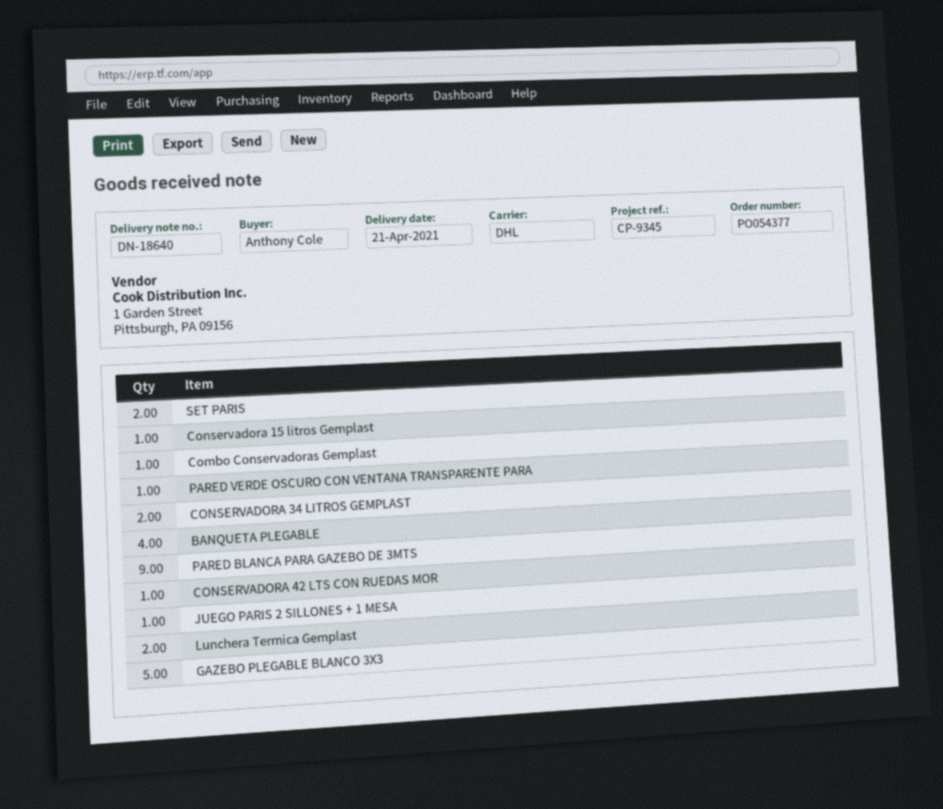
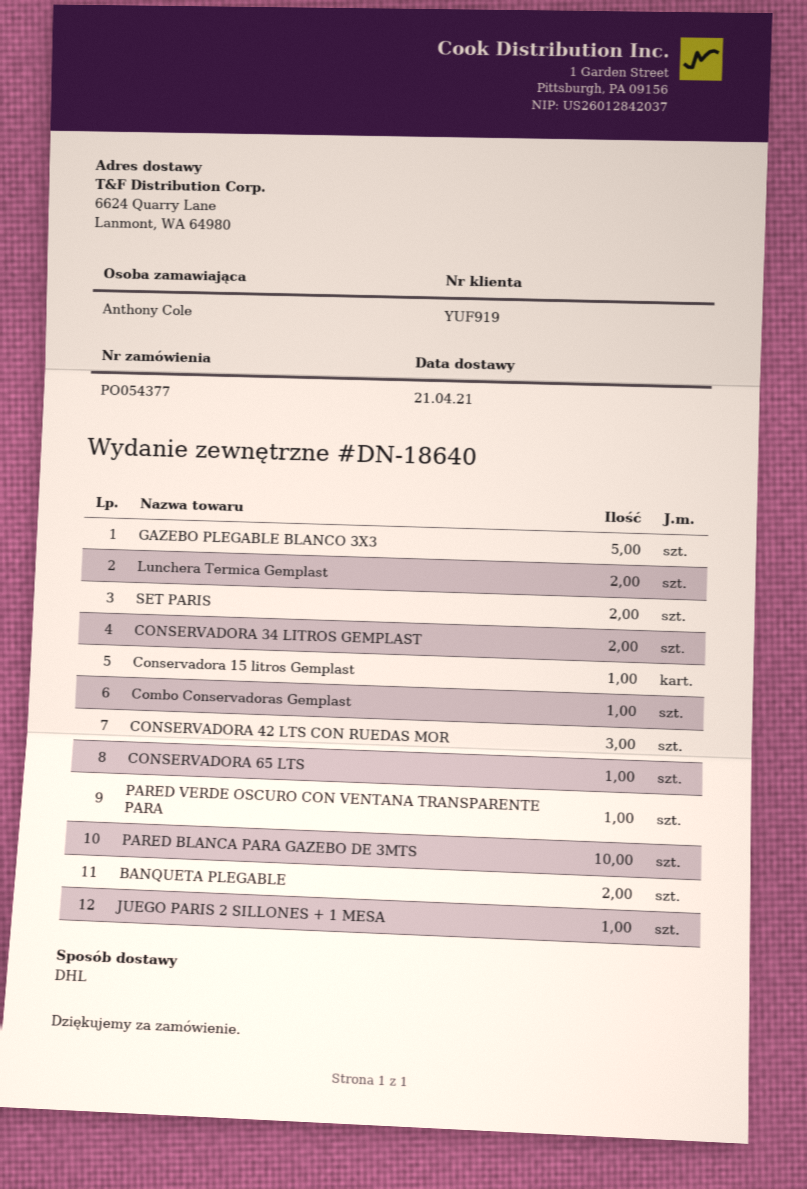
BANQUETA PLEGABLE: 4 -> 2
PARED BLANCA PARA GAZEBO DE 3MTS: 9 -> 10
CONSERVADORA 42 LTS CON RUEDAS MOR: 1 -> 3
CONSERVADORA 65 LTS: none -> 1

